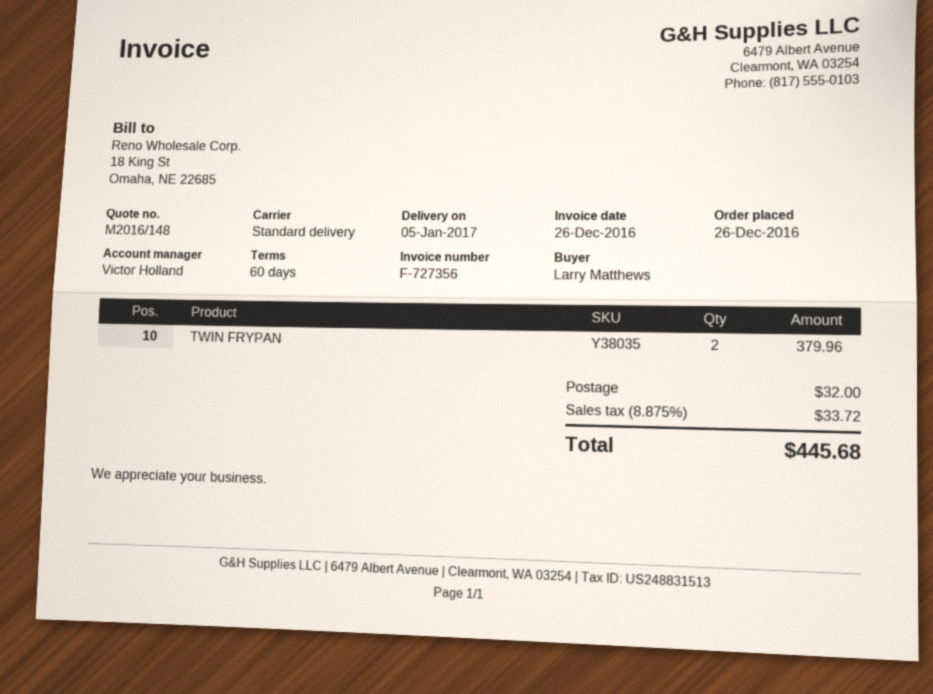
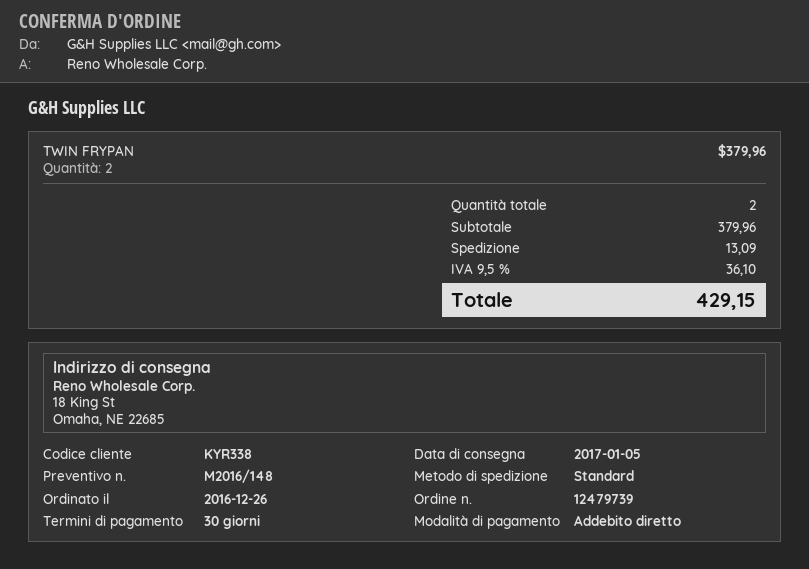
payment terms: 60 days -> 30 days
shipping: 32.00 -> 13.09
tax: 8.875% = 33.72 -> 9.5% = 36.10
total: 445.68 -> 429.15

